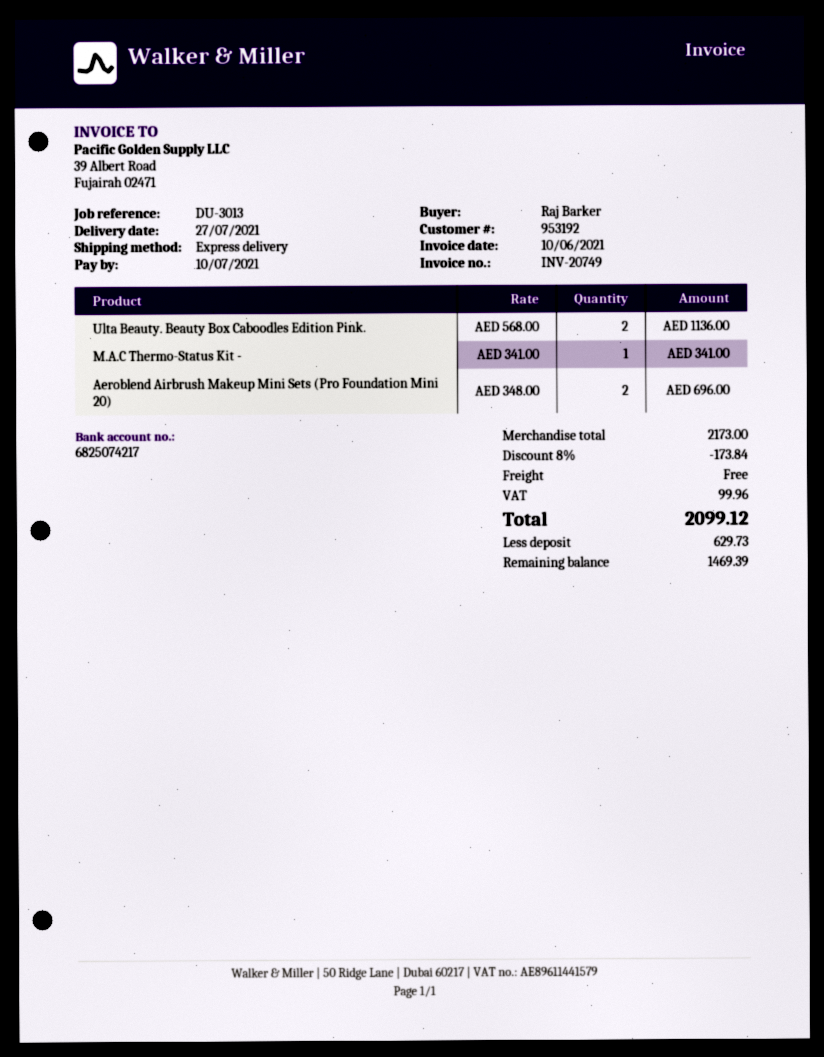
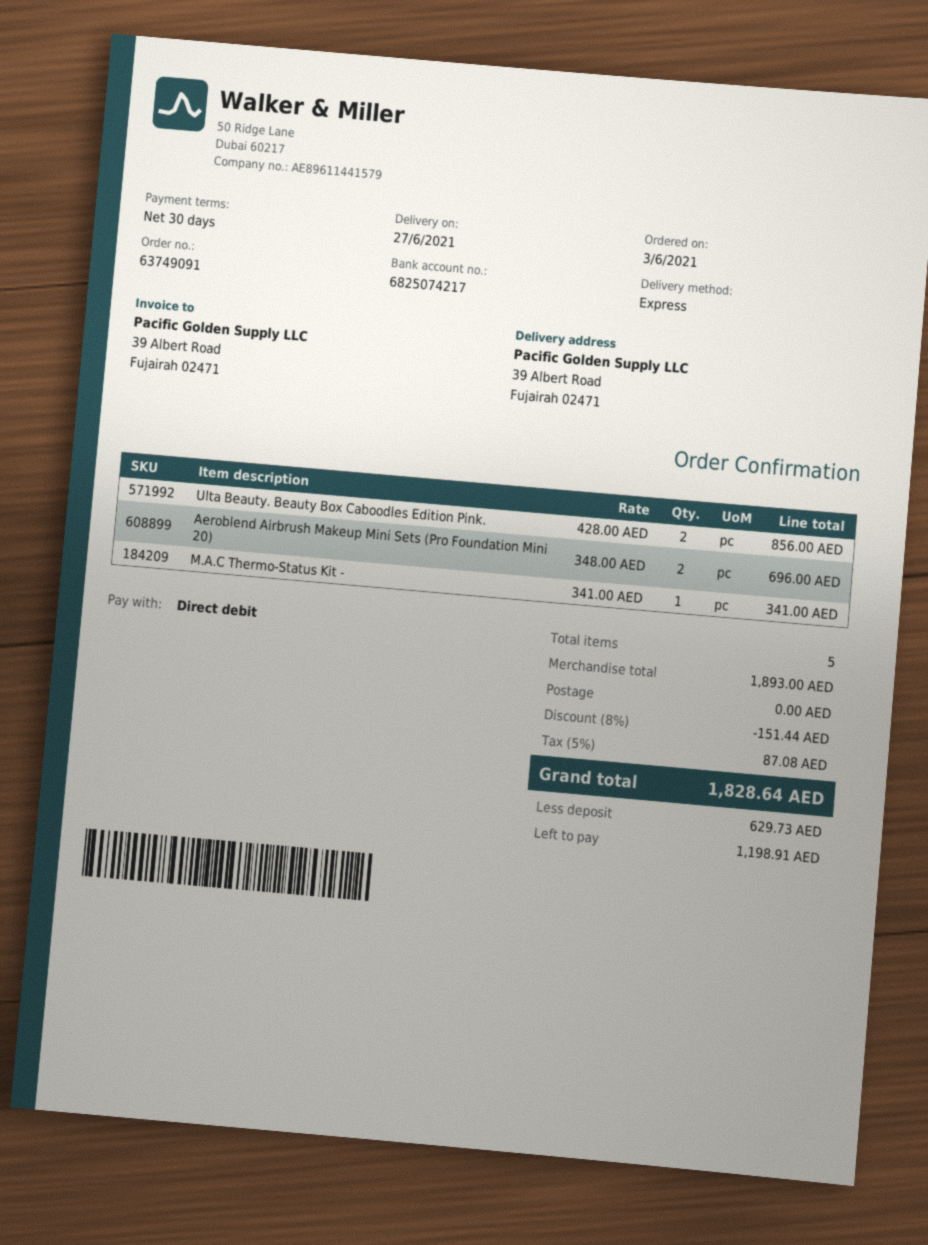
delivery date: 2021-07-27 -> 2021-06-27
Ulta Beauty. Beauty Box Caboodles Edition Pink.: 2 x 568.00 = 1136.00 -> 2 x 428.00 = 856.00
subtotal: 2173.00 -> 1893.00
discount: 8% = 173.84 -> 8% = 151.44
tax: 99.96 -> 87.08
total: 2099.12 -> 1828.64
balance: 1469.39 -> 1198.91

